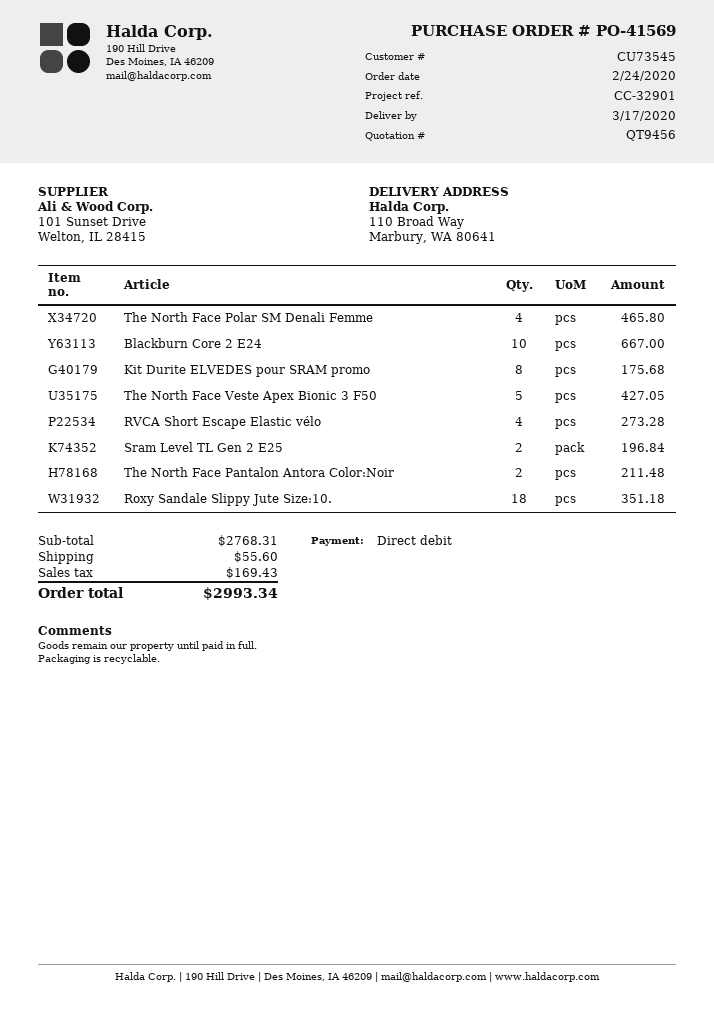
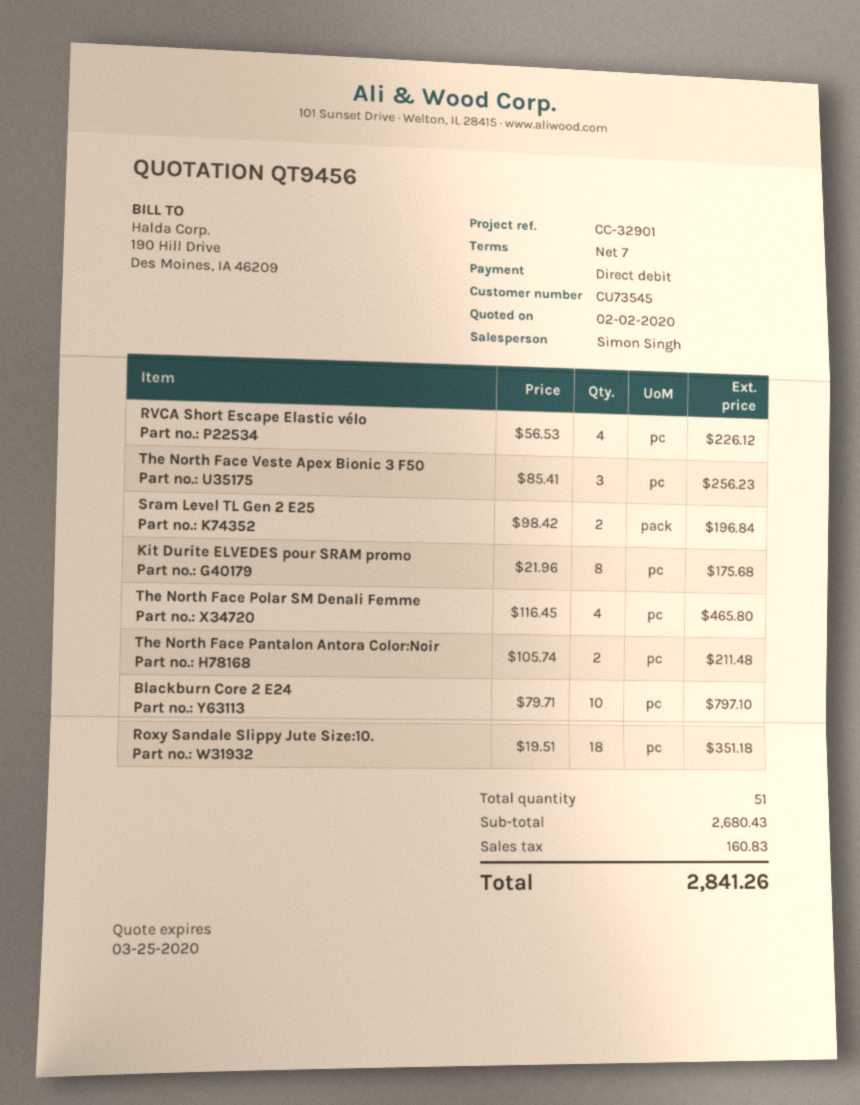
Blackburn Core 2 E24: 10 for 667.00 -> 10 for 797.10
The North Face Veste Apex Bionic 3 F50: 5 for 427.05 -> 3 for 256.23
RVCA Short Escape Elastic vélo: 4 for 273.28 -> 4 for 226.12
subtotal: 2768.31 -> 2680.43
shipping: 55.60 -> none
tax: 169.43 -> 160.83
total: 2993.34 -> 2841.26

